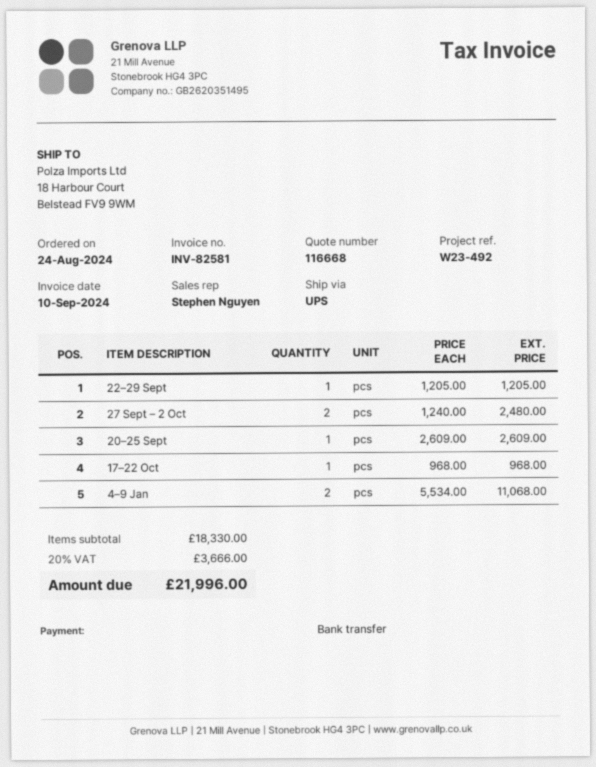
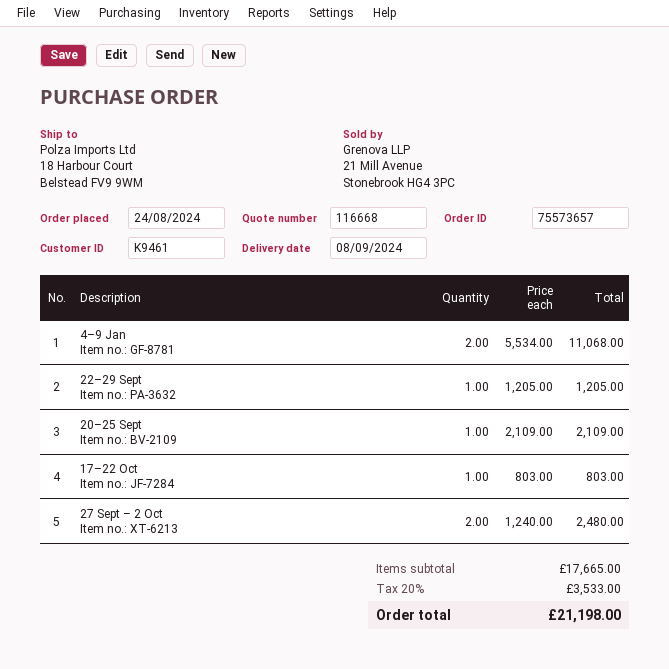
20–25 Sept: 1 x 2609.00 = 2609.00 -> 1 x 2109.00 = 2109.00
17–22 Oct: 1 x 968.00 = 968.00 -> 1 x 803.00 = 803.00
subtotal: 18330.00 -> 17665.00
tax: 20% = 3666.00 -> 20% = 3533.00
total: 21996.00 -> 21198.00

